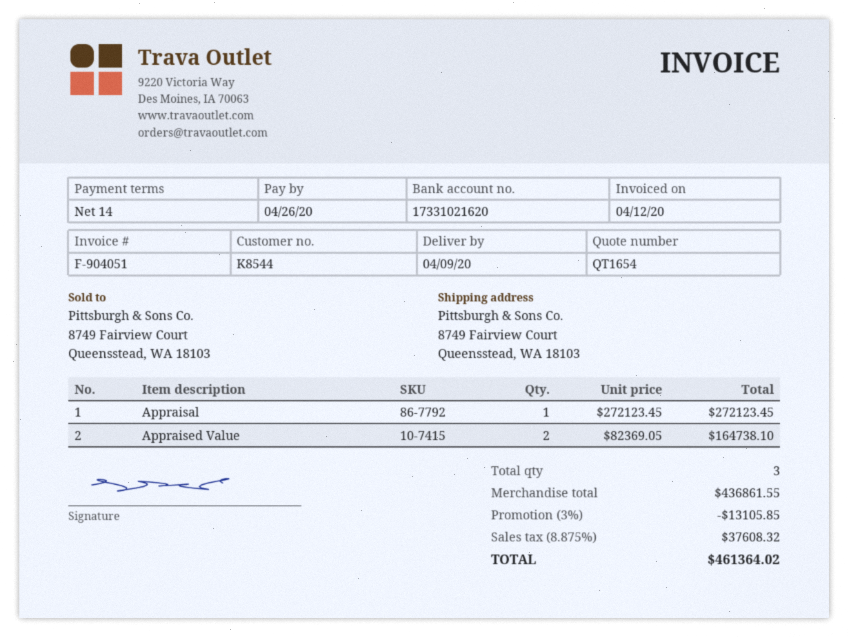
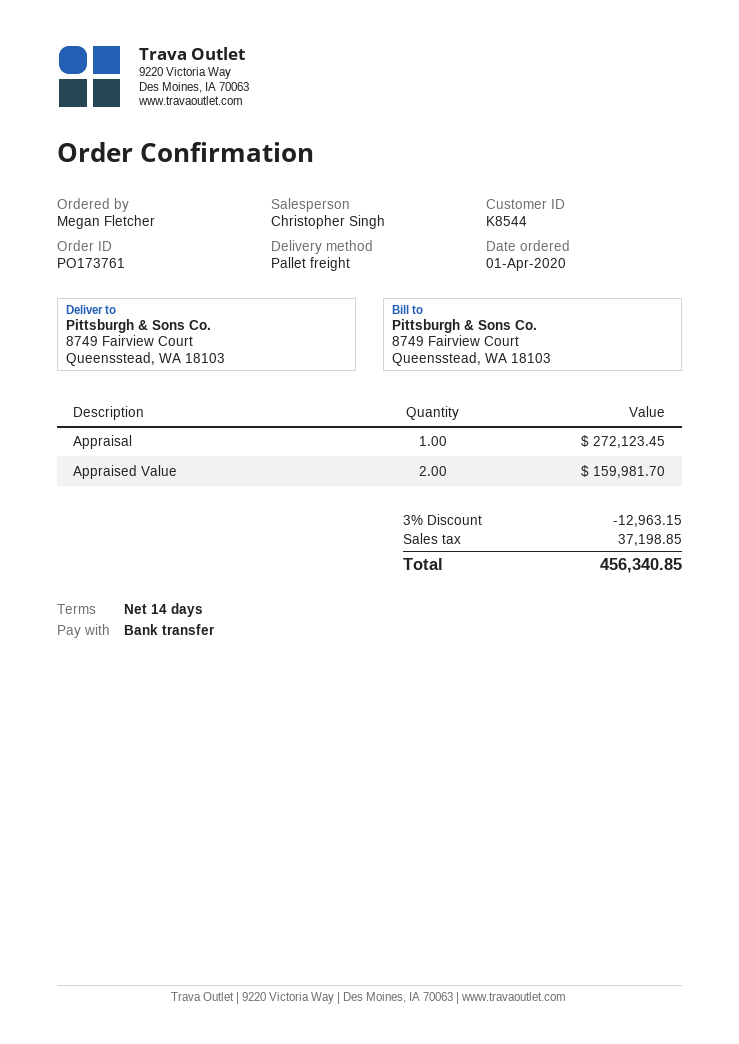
Appraised Value: 2 for 164738.10 -> 2 for 159981.70
discount: 3% = 13105.85 -> 3% = 12963.15
tax: 37608.32 -> 37198.85
total: 461364.02 -> 456340.85

